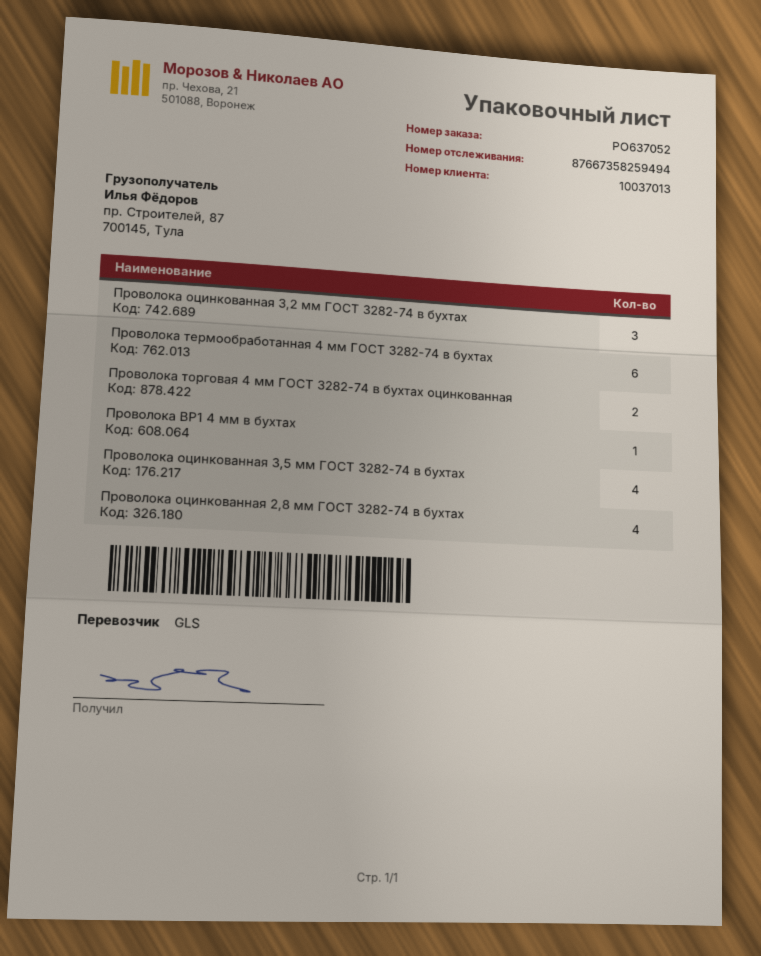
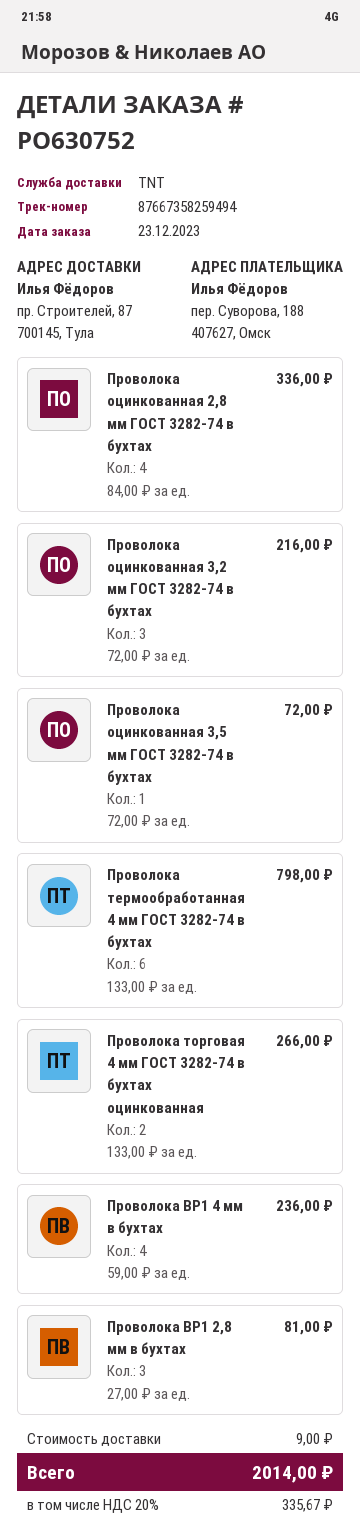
order number: PO637052 -> PO630752
shipping method: GLS -> TNT
Проволока ВР1 4 мм в бухтах: 1 -> 4
Проволока оцинкованная 3,5 мм ГОСТ 3282-74 в бухтах: 4 -> 1
Проволока ВР1 2,8 мм в бухтах: none -> 3

